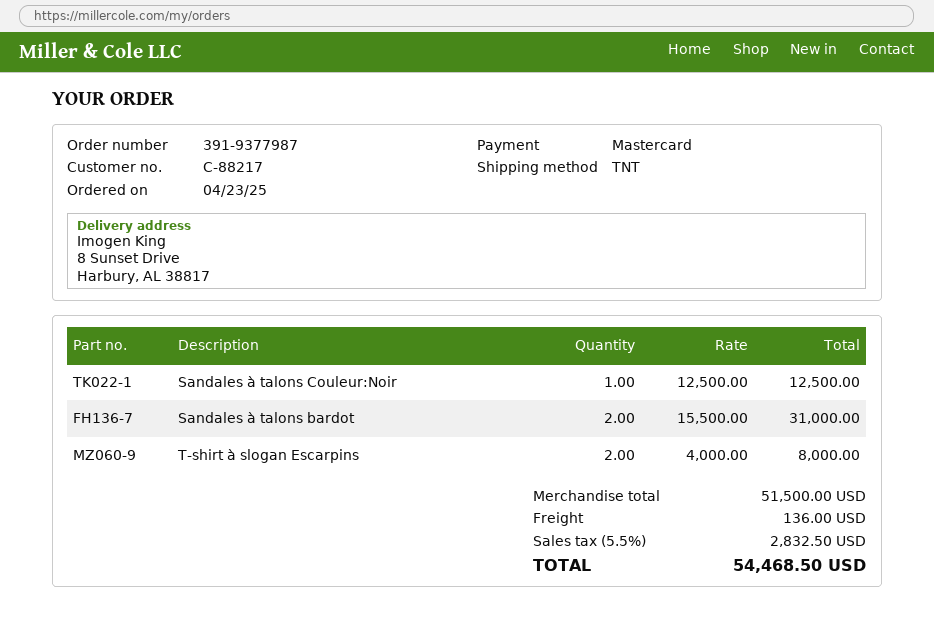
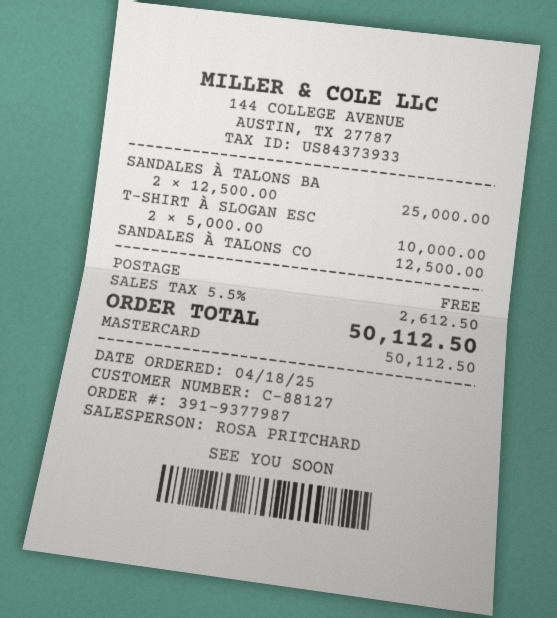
order date: 2025-04-23 -> 2025-04-18
customer number: C-88217 -> C-88127
Sandales à talons bardot: 2 x 15500.00 = 31000.00 -> 2 x 12500.00 = 25000.00
T-shirt à slogan Escarpins: 2 x 4000.00 = 8000.00 -> 2 x 5000.00 = 10000.00
shipping: 136.00 -> 0.00
tax: 5.5% = 2832.50 -> 5.5% = 2612.50
total: 54468.50 -> 50112.50

